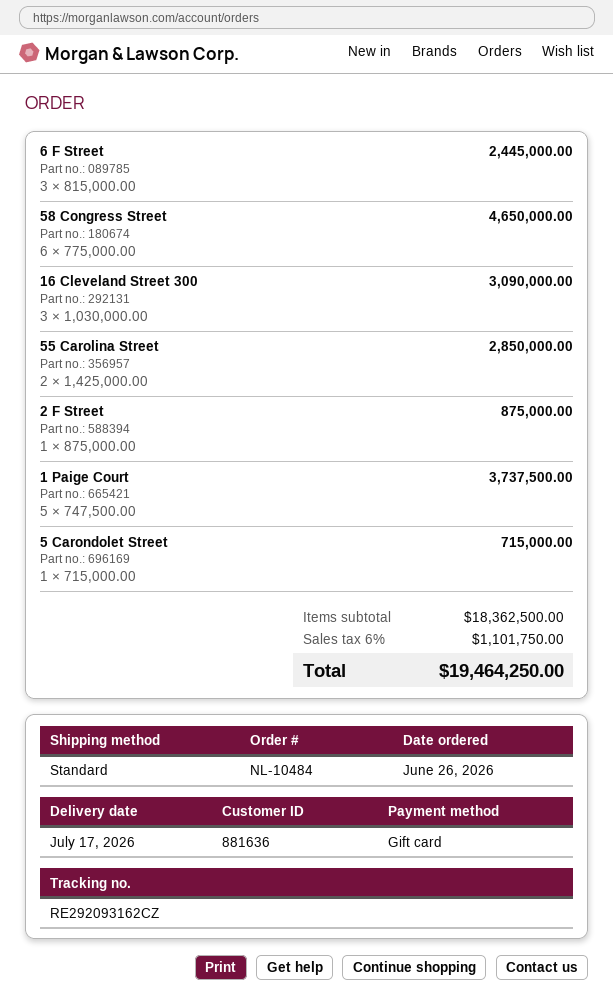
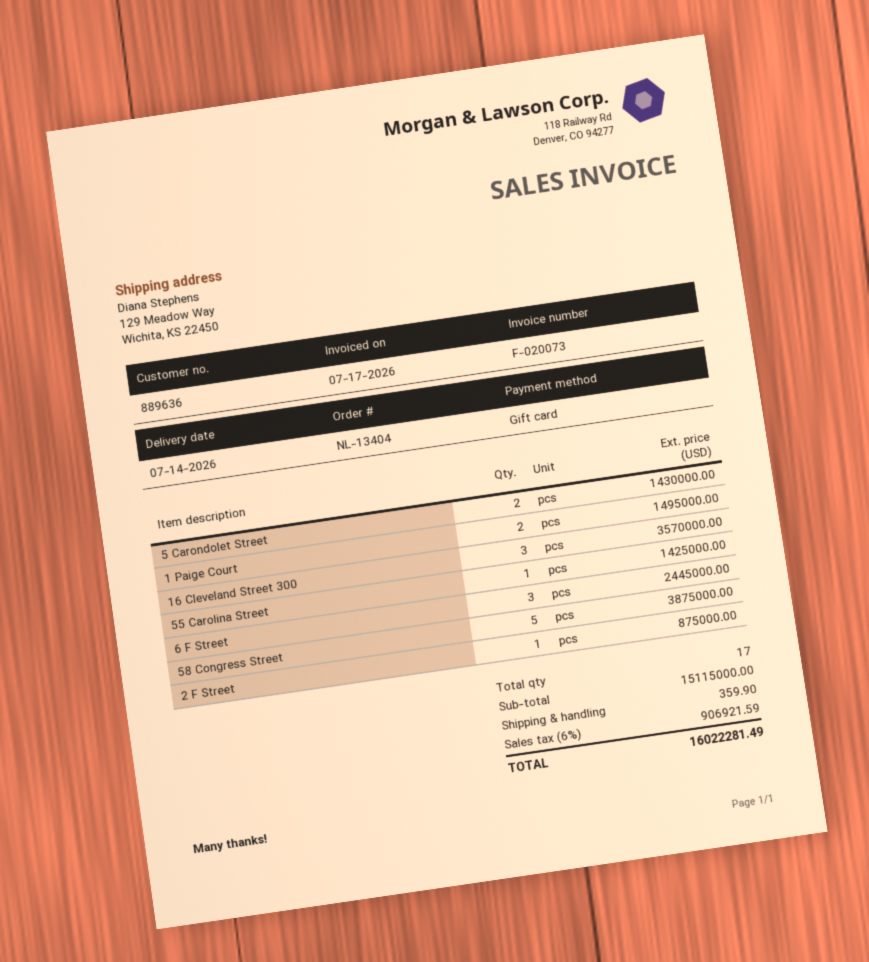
order number: NL-10484 -> NL-13404
delivery date: 2026-07-17 -> 2026-07-14
customer number: 881636 -> 889636
58 Congress Street: 6 for 4650000.00 -> 5 for 3875000.00
16 Cleveland Street 300: 3 for 3090000.00 -> 3 for 3570000.00
55 Carolina Street: 2 for 2850000.00 -> 1 for 1425000.00
1 Paige Court: 5 for 3737500.00 -> 2 for 1495000.00
5 Carondolet Street: 1 for 715000.00 -> 2 for 1430000.00
subtotal: 18362500.00 -> 15115000.00
shipping: none -> 359.90
tax: 6% = 1101750.00 -> 6% = 906921.59
total: 19464250.00 -> 16022281.49

